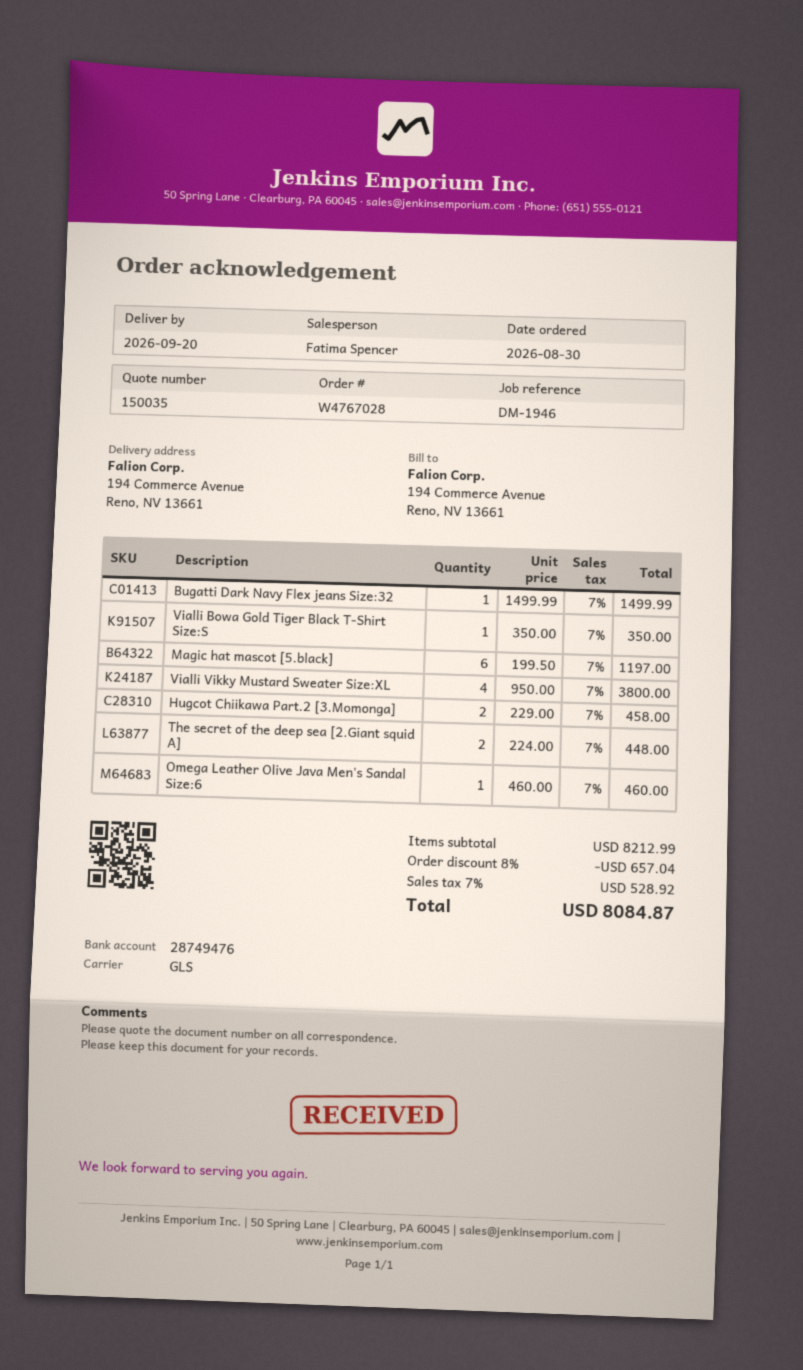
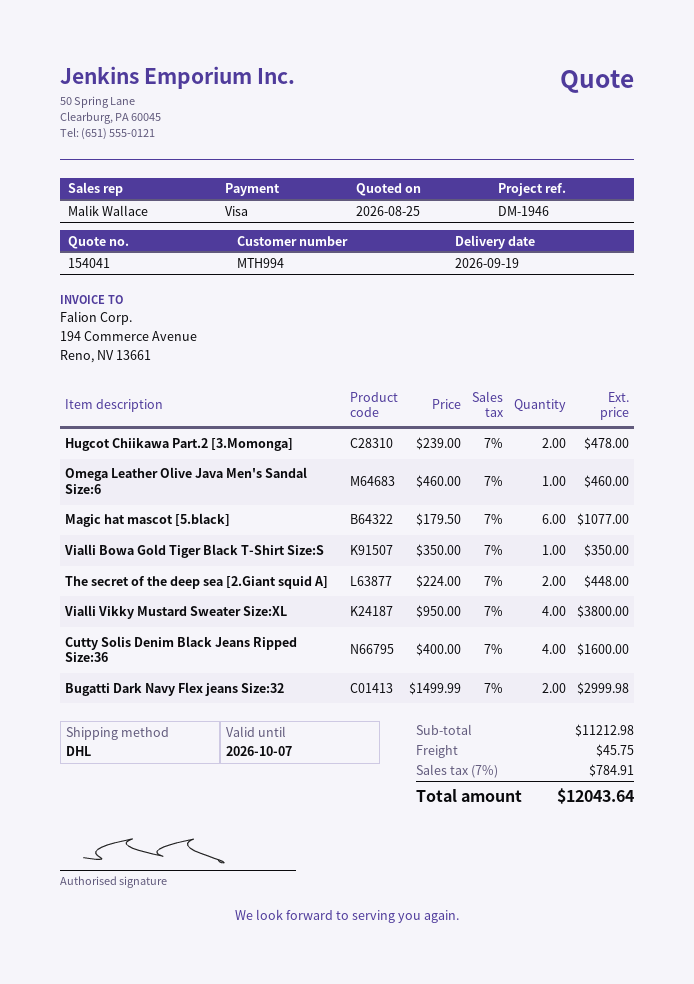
quote number: 150035 -> 154041
delivery date: 2026-09-20 -> 2026-09-19
sales rep: Fatima Spencer -> Malik Wallace
shipping method: GLS -> DHL
Bugatti Dark Navy Flex jeans Size:32: 1 x 1499.99 = 1499.99 -> 2 x 1499.99 = 2999.98
Magic hat mascot [5.black]: 6 x 199.50 = 1197.00 -> 6 x 179.50 = 1077.00
Hugcot Chiikawa Part.2 [3.Momonga]: 2 x 229.00 = 458.00 -> 2 x 239.00 = 478.00
Cutty Solis Denim Black Jeans Ripped Size:36: none -> 4 x 400.00 = 1600.00
subtotal: 8212.99 -> 11212.98
discount: 8% = 657.04 -> none
shipping: none -> 45.75
tax: 7% = 528.92 -> 7% = 784.91
total: 8084.87 -> 12043.64

